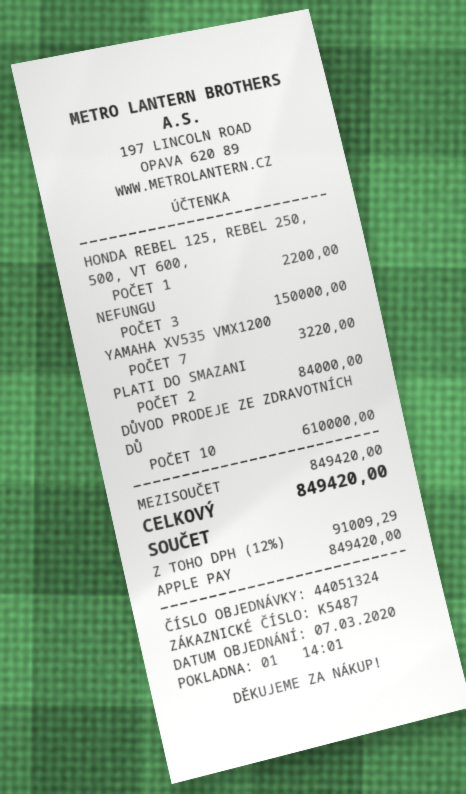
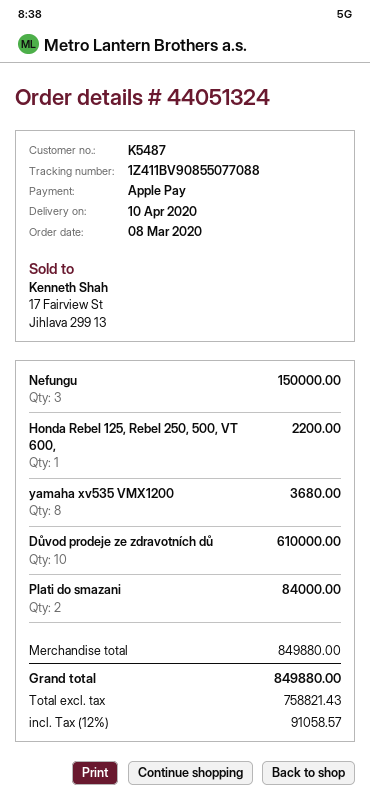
order date: 2020-03-07 -> 2020-03-08
YAMAHA XV535 VMX1200: 7 for 3220.00 -> 8 for 3680.00
subtotal: 849420.00 -> 849880.00
tax: 12% = 91009.29 -> 12% = 91058.57
total: 849420.00 -> 849880.00

